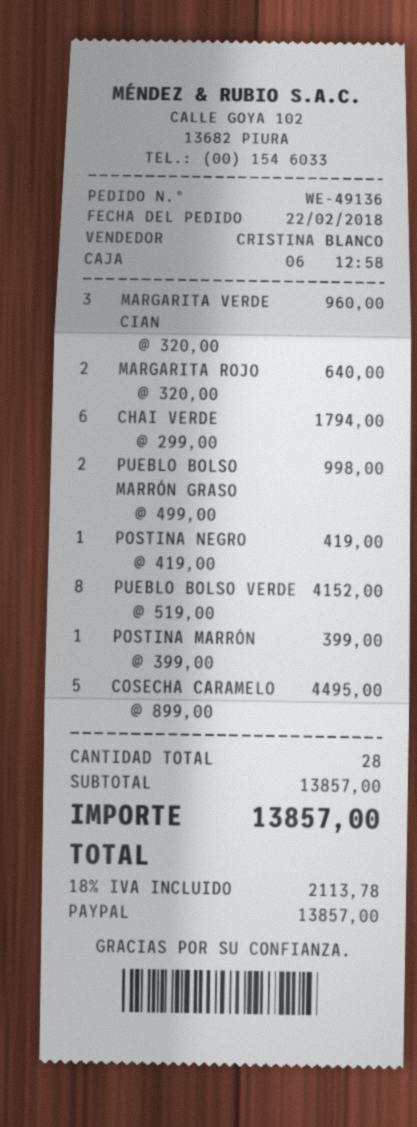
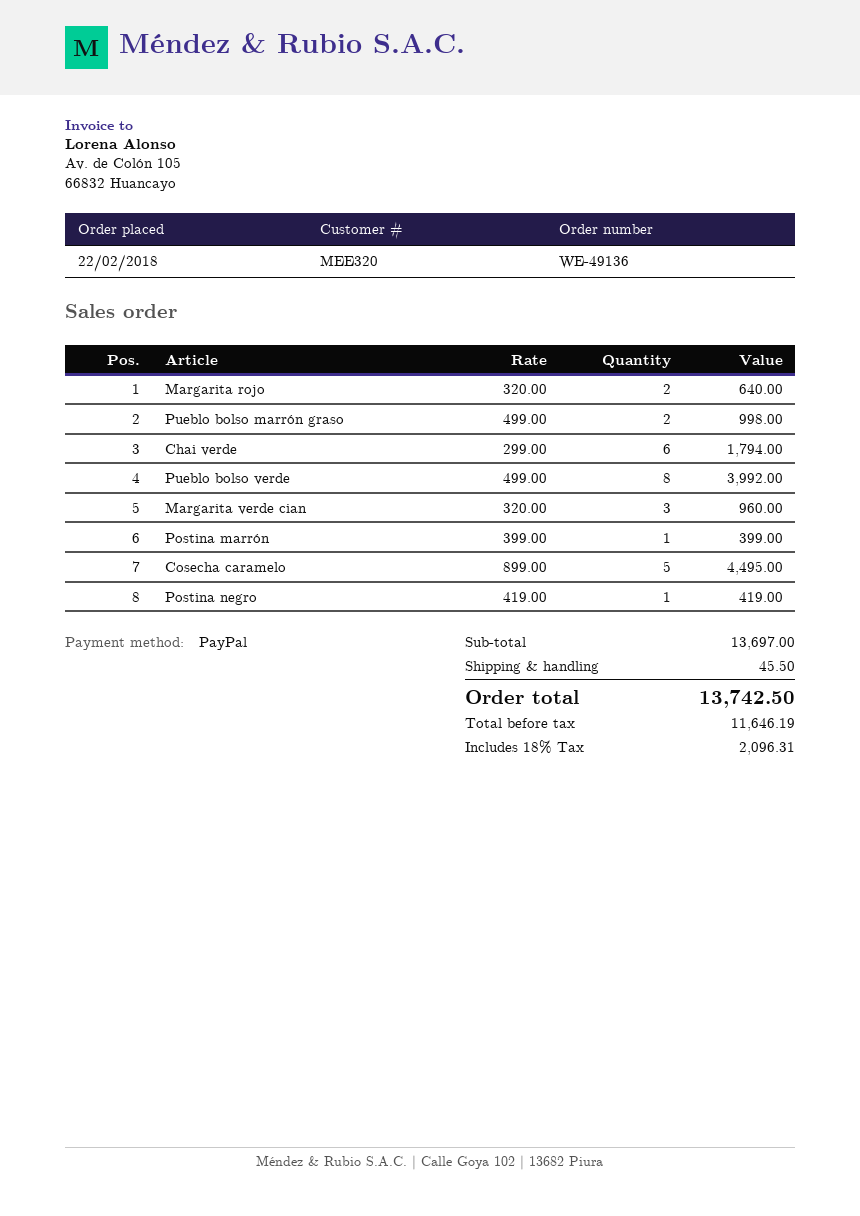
PUEBLO BOLSO VERDE: 8 x 519.00 = 4152.00 -> 8 x 499.00 = 3992.00
subtotal: 13857.00 -> 13697.00
shipping: none -> 45.50
tax: 18% = 2113.78 -> 18% = 2096.31
total: 13857.00 -> 13742.50

